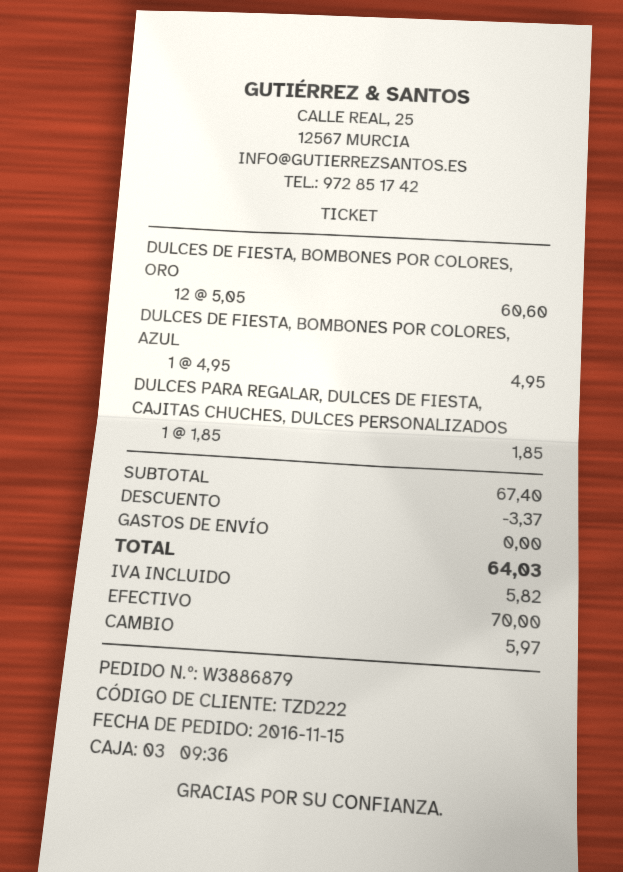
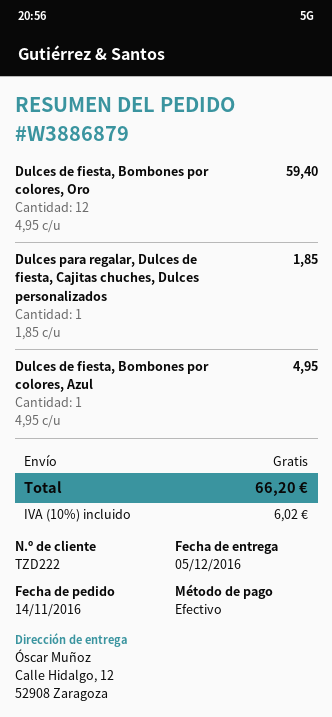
order date: 2016-11-15 -> 2016-11-14
DULCES DE FIESTA, BOMBONES POR COLORES, ORO: 12 x 5.05 = 60.60 -> 12 x 4.95 = 59.40
discount: 3.37 -> none
tax: 5.82 -> 6.02
total: 64.03 -> 66.20

